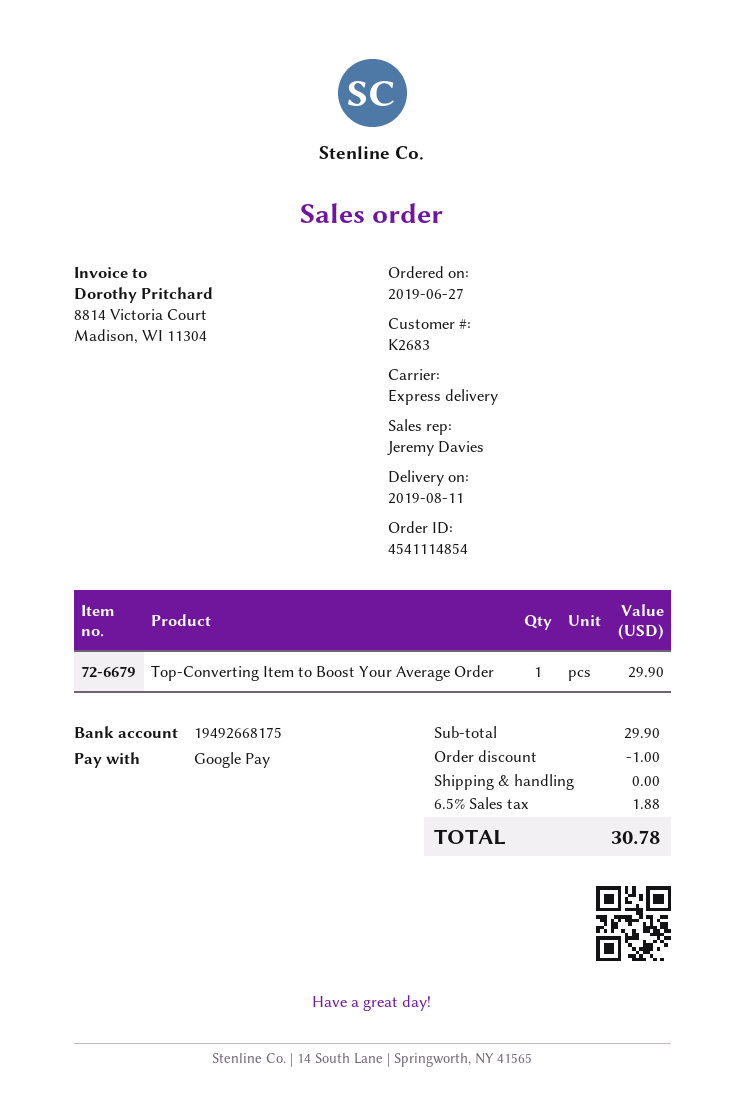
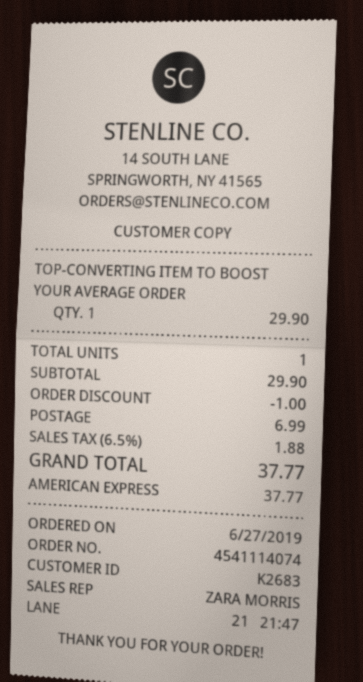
order number: 4541114854 -> 4541114074
sales rep: Jeremy Davies -> ZARA MORRIS
payment method: Google Pay -> American Express
shipping: 0.00 -> 6.99
total: 30.78 -> 37.77

